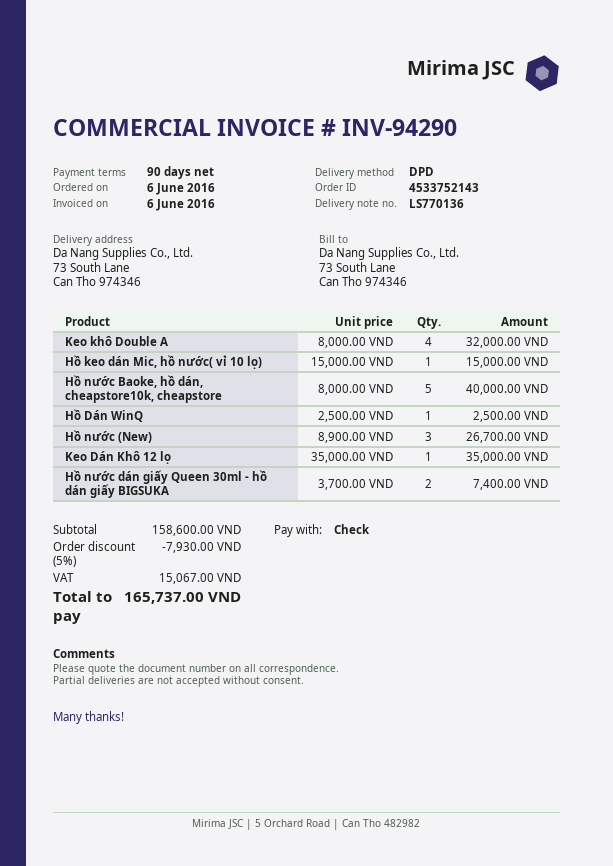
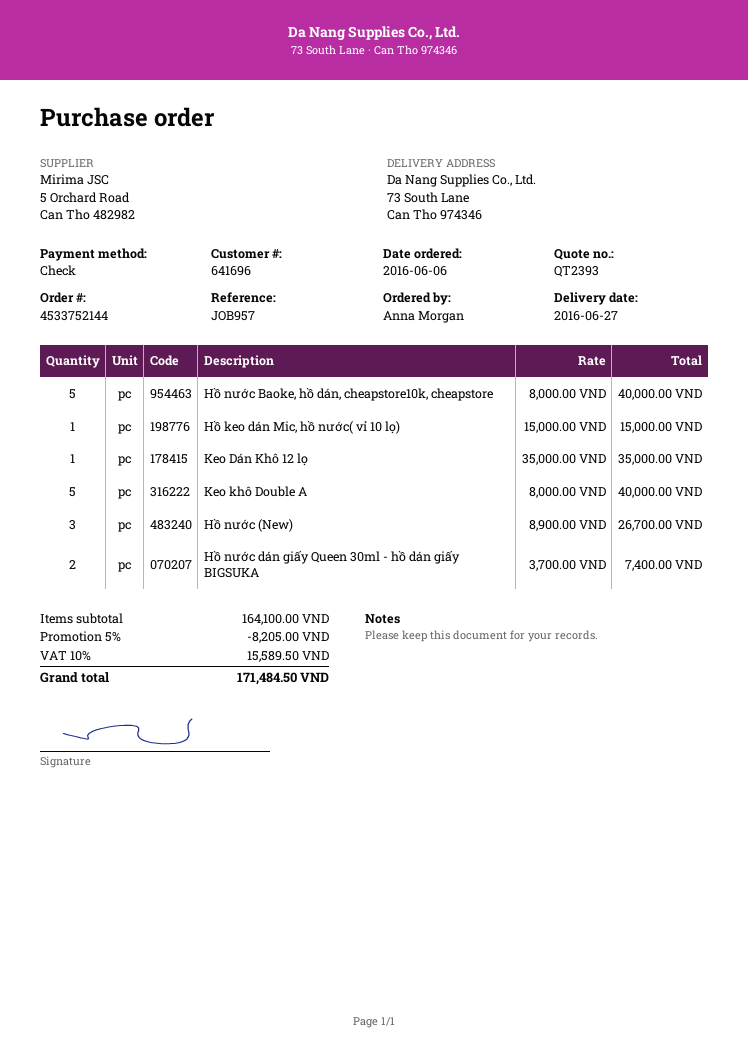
order number: 4533752143 -> 4533752144
Keo khô Double A: 4 x 8000.00 = 32000.00 -> 5 x 8000.00 = 40000.00
Hồ Dán WinQ: 1 x 2500.00 = 2500.00 -> none
subtotal: 158600.00 -> 164100.00
discount: 5% = 7930.00 -> 5% = 8205.00
tax: 15067.00 -> 15589.50
total: 165737.00 -> 171484.50

